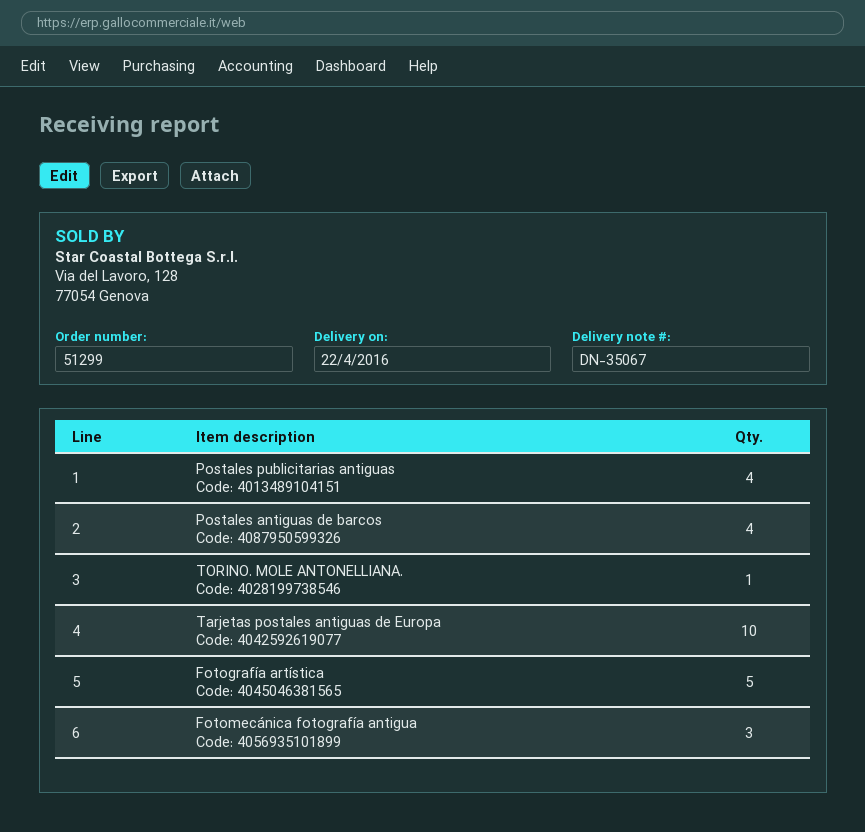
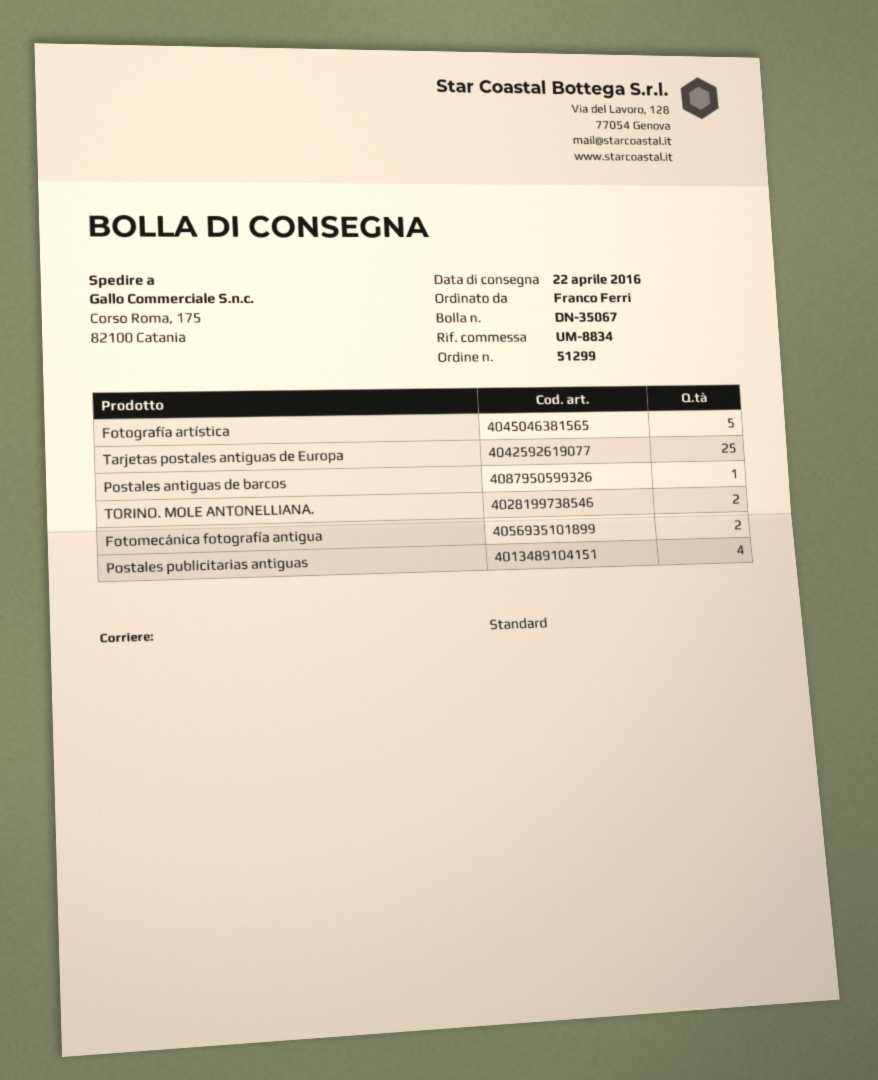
Postales antiguas de barcos: 4 -> 1
TORINO. MOLE ANTONELLIANA.: 1 -> 2
Tarjetas postales antiguas de Europa: 10 -> 25
Fotomecánica fotografía antigua: 3 -> 2

